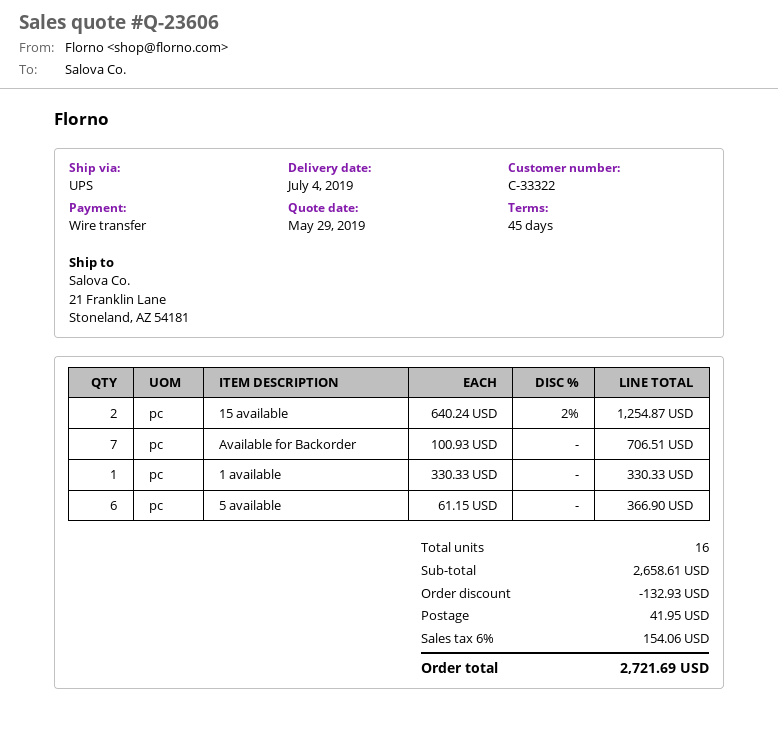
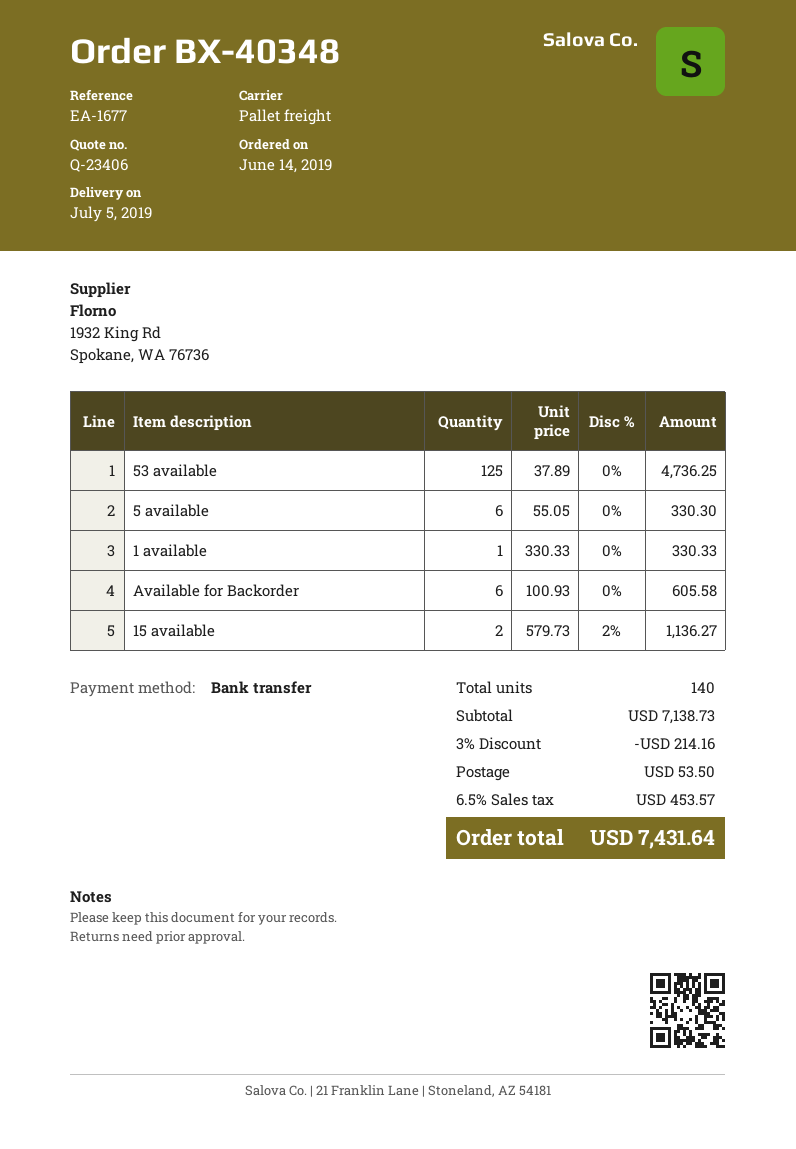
quote number: Q-23606 -> Q-23406
delivery date: 2019-07-04 -> 2019-07-05
shipping method: UPS -> pallet freight
15 available: 2 x 640.24 - 2% = 1254.87 -> 2 x 579.73 - 2% = 1136.27
Available for Backorder: 7 x 100.93 = 706.51 -> 6 x 100.93 = 605.58
5 available: 6 x 61.15 = 366.90 -> 6 x 55.05 = 330.30
53 available: none -> 125 x 37.89 = 4736.25
total quantity: 16 -> 140
subtotal: 2658.61 -> 7138.73
discount: 132.93 -> 214.16
shipping: 41.95 -> 53.50
tax: 6% = 154.06 -> 6.5% = 453.57
total: 2721.69 -> 7431.64

